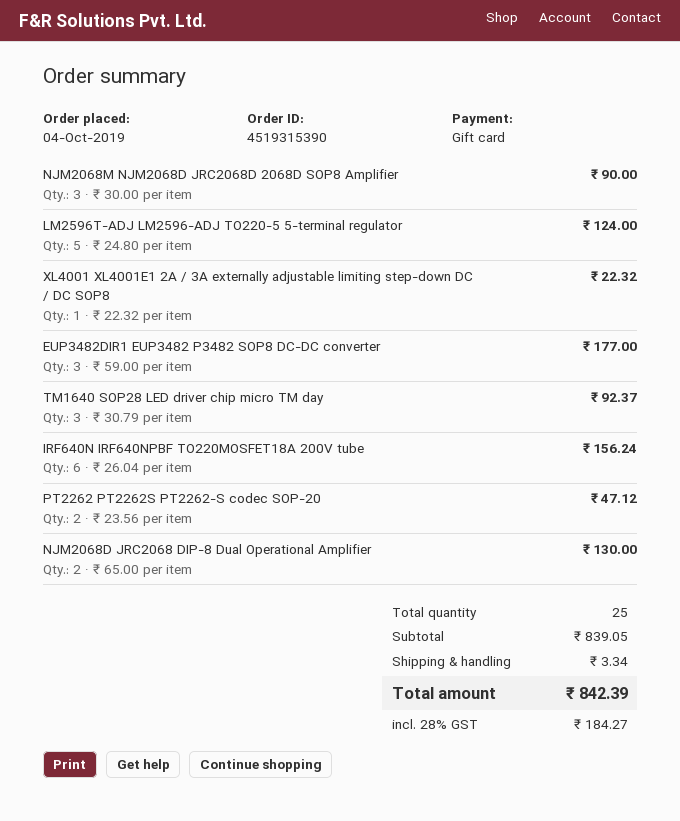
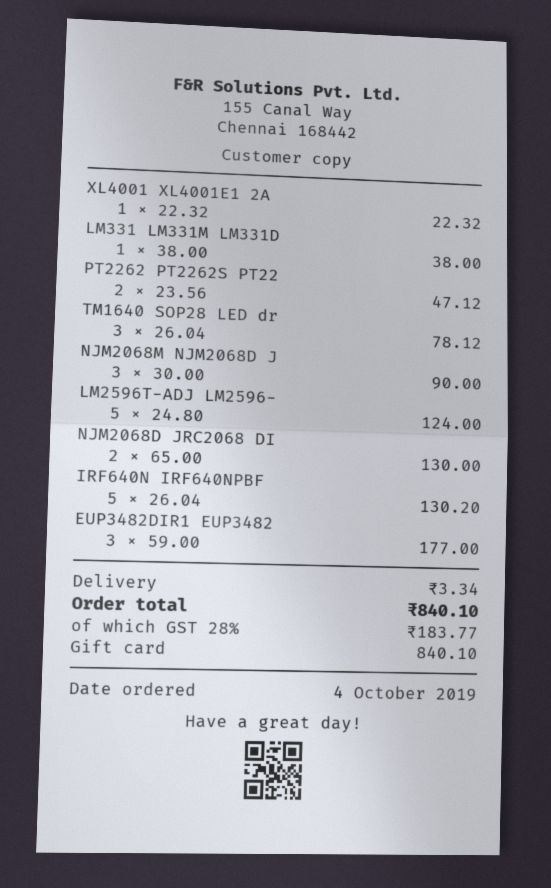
TM1640 SOP28 LED driver chip micro TM day: 3 x 30.79 = 92.37 -> 3 x 26.04 = 78.12
IRF640N IRF640NPBF TO220MOSFET18A 200V tube: 6 x 26.04 = 156.24 -> 5 x 26.04 = 130.20
LM331 LM331M LM331D: none -> 1 x 38.00 = 38.00
tax: 28% = 184.27 -> 28% = 183.77
total: 842.39 -> 840.10

